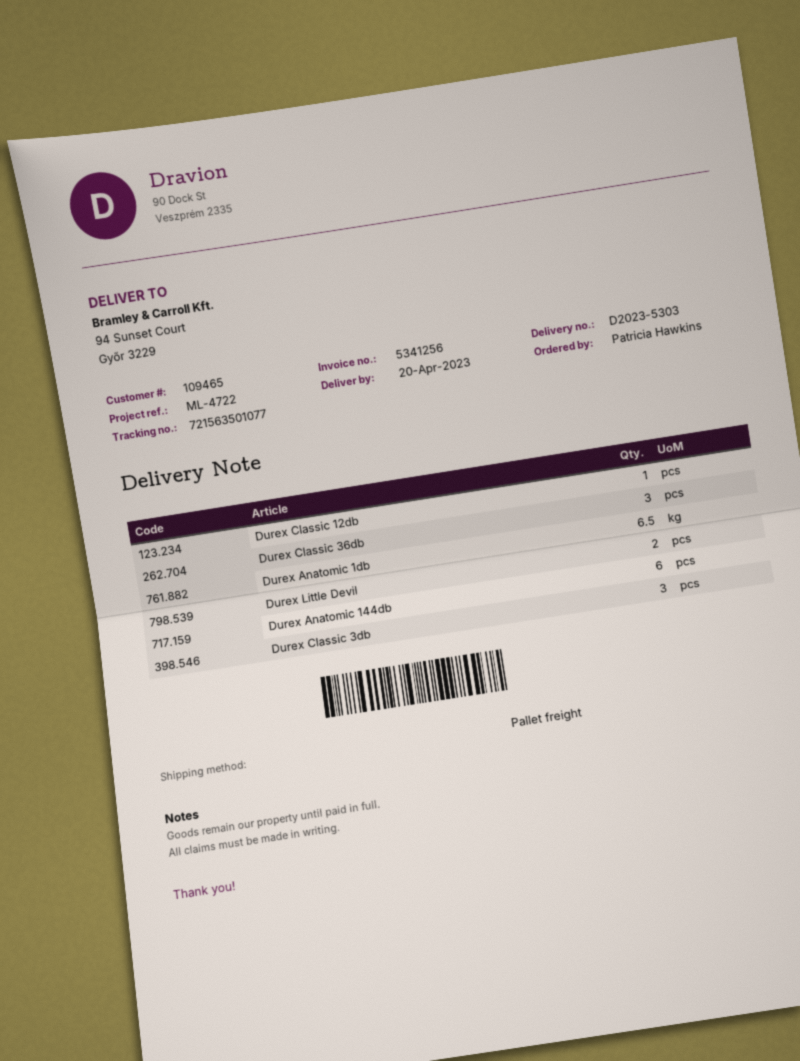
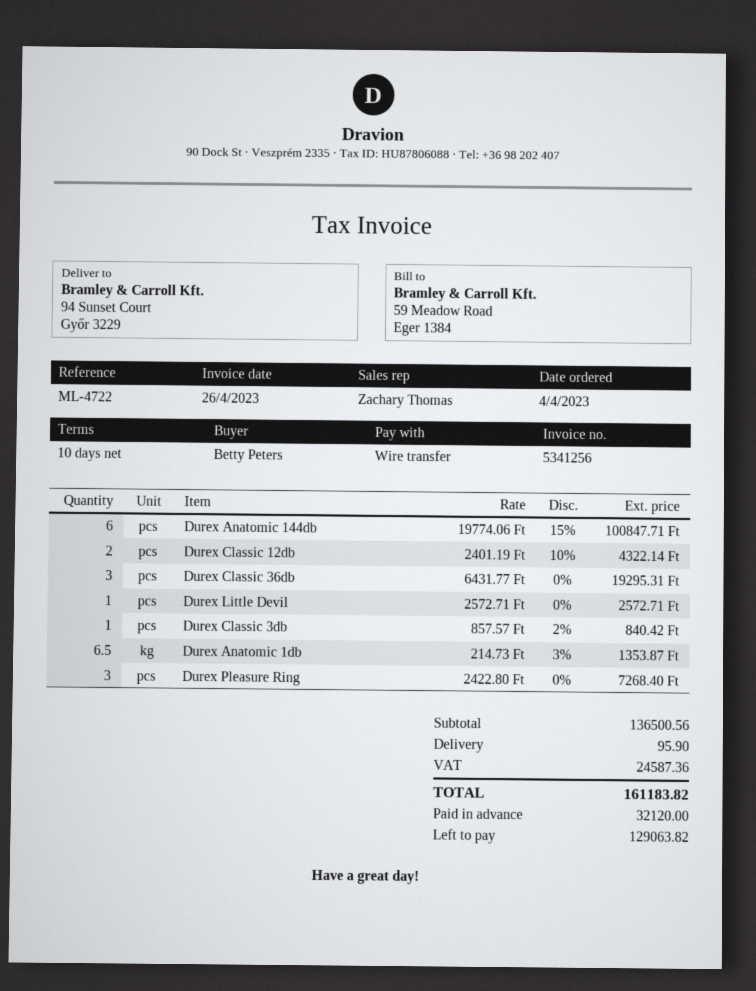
ordered by: Patricia Hawkins -> Betty Peters
Durex Classic 12db: 1 -> 2
Durex Little Devil: 2 -> 1
Durex Classic 3db: 3 -> 1
Durex Pleasure Ring: none -> 3

